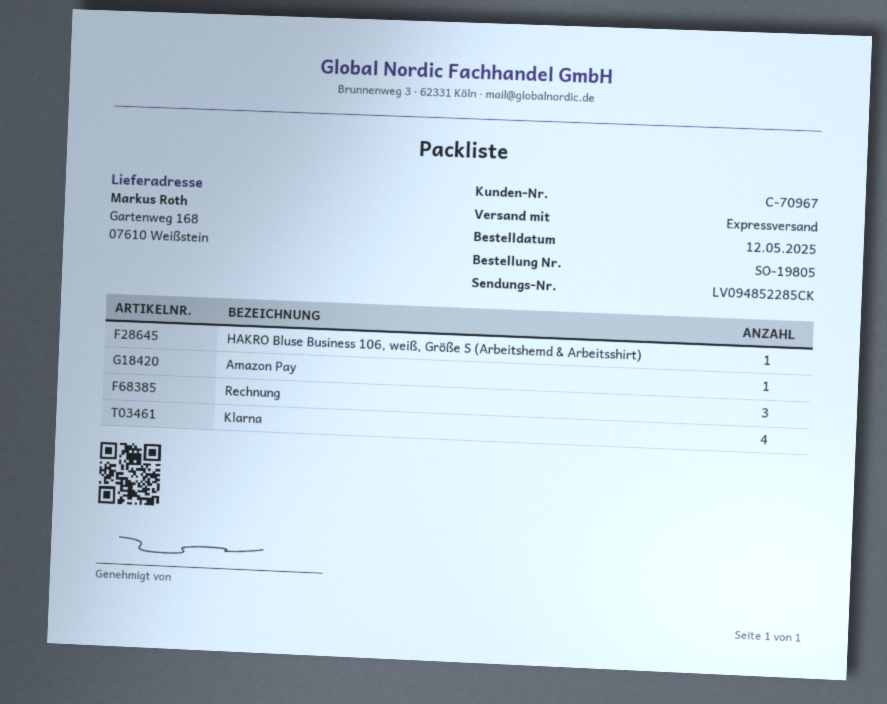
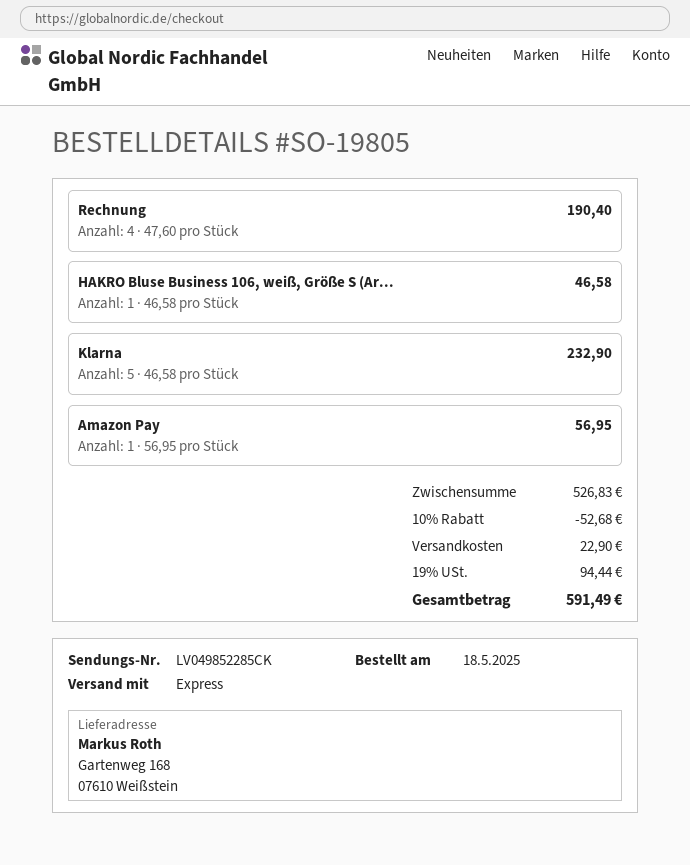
order date: 2025-05-12 -> 2025-05-18
tracking number: LV094852285CK -> LV049852285CK
Rechnung: 3 -> 4
Klarna: 4 -> 5

